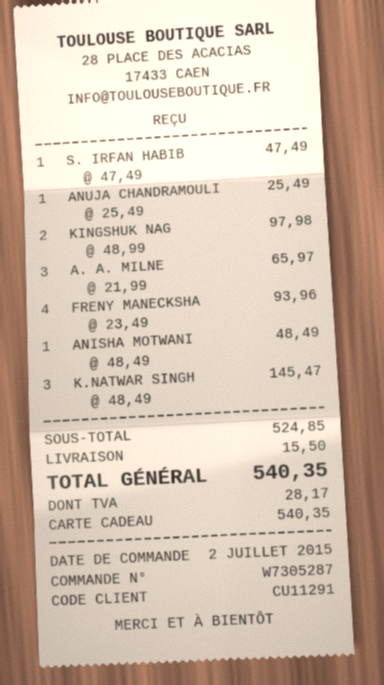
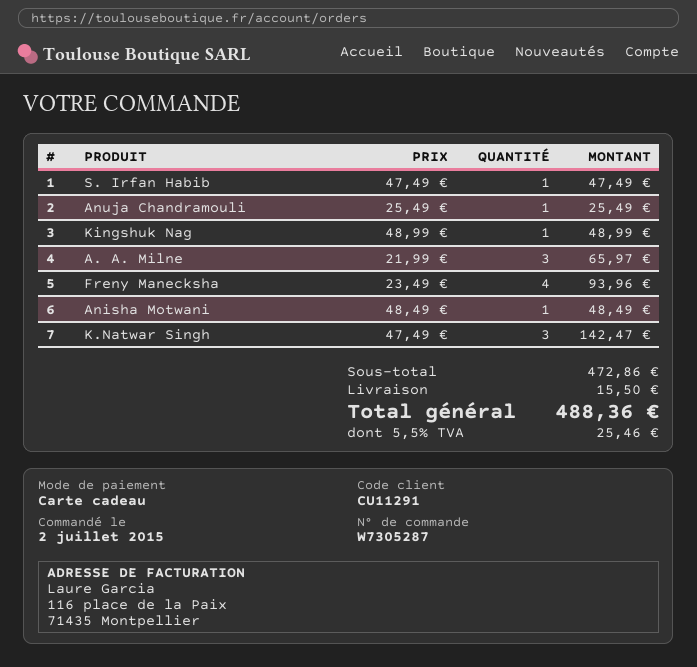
KINGSHUK NAG: 2 x 48.99 = 97.98 -> 1 x 48.99 = 48.99
K.NATWAR SINGH: 3 x 48.49 = 145.47 -> 3 x 47.49 = 142.47
subtotal: 524.85 -> 472.86
tax: 28.17 -> 25.46
total: 540.35 -> 488.36

